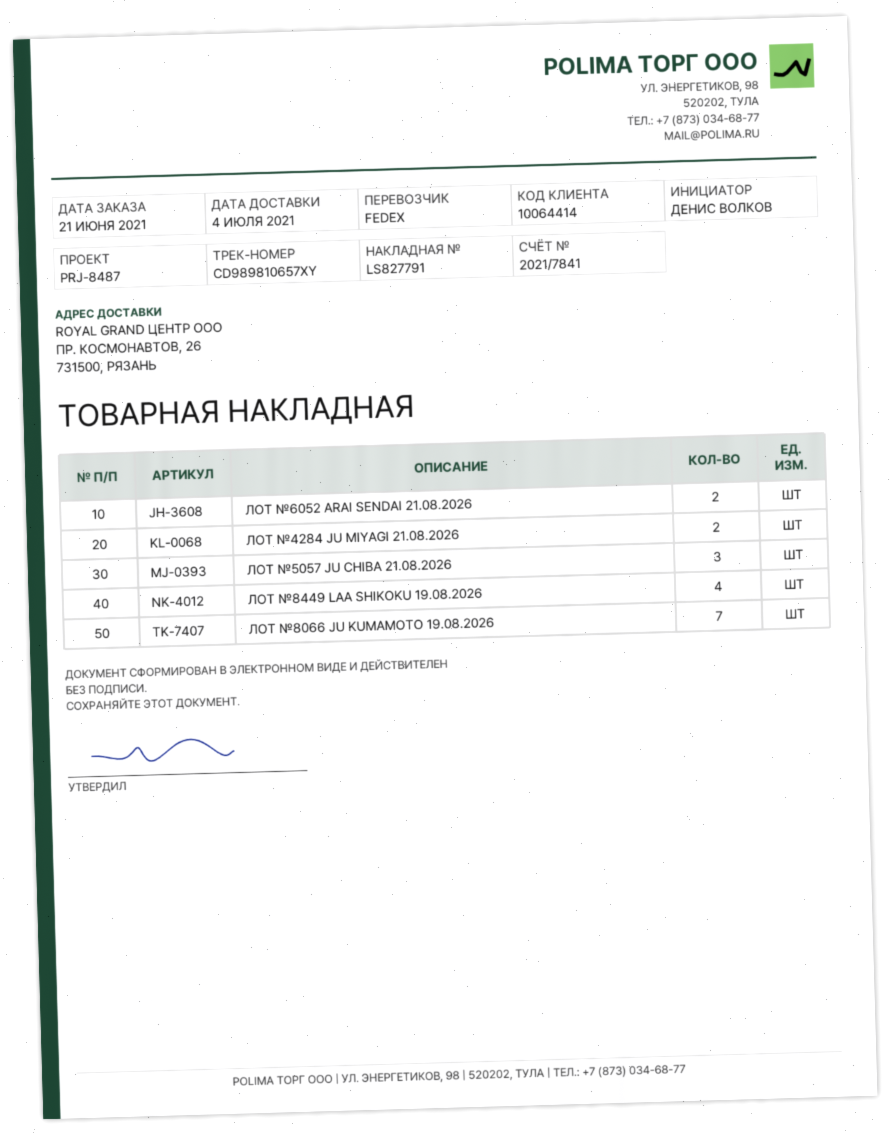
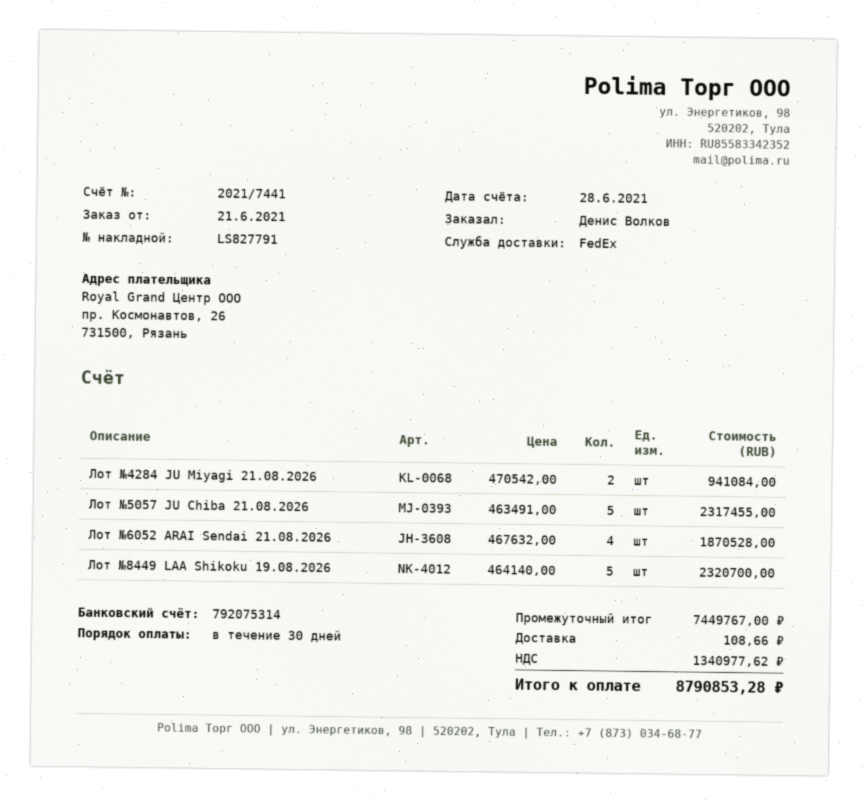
invoice number: 2021/7841 -> 2021/7441
ЛОТ №6052 ARAI SENDAI 21.08.2026: 2 -> 4
ЛОТ №5057 JU CHIBA 21.08.2026: 3 -> 5
ЛОТ №8449 LAA SHIKOKU 19.08.2026: 4 -> 5
ЛОТ №8066 JU KUMAMOTO 19.08.2026: 7 -> none

